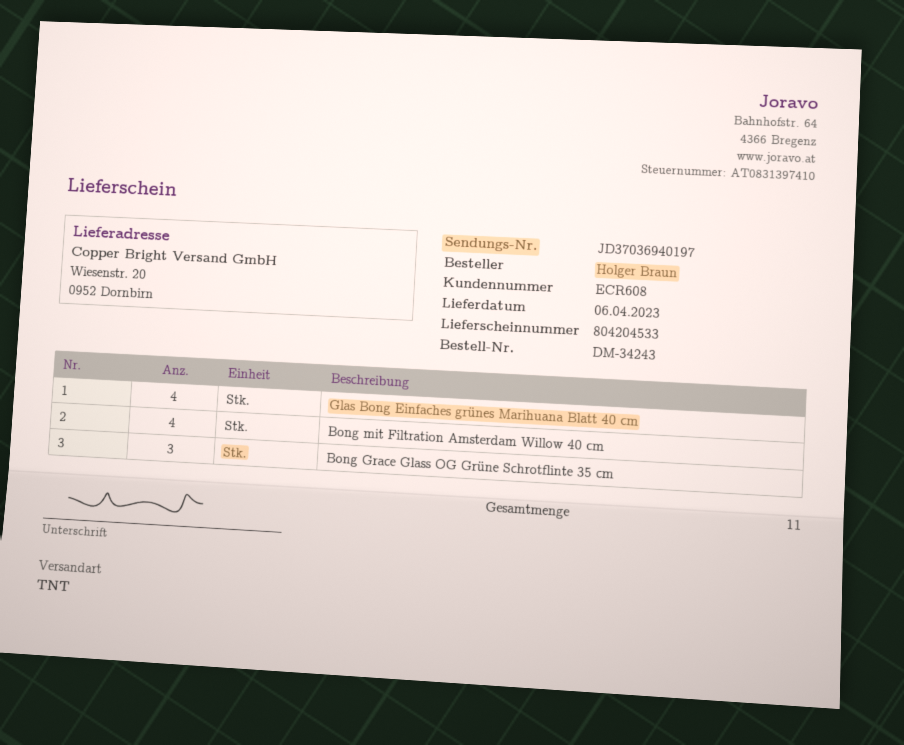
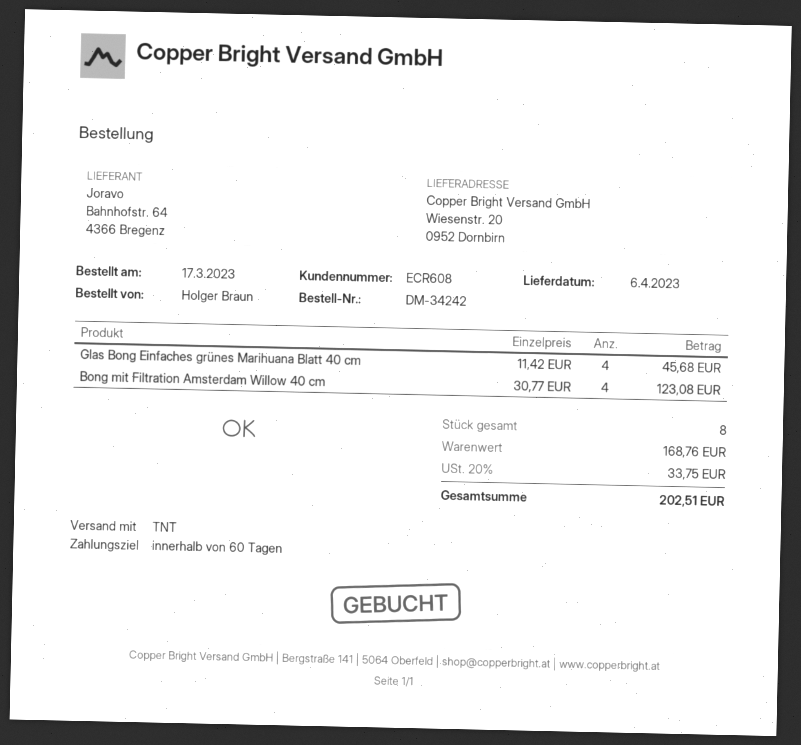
order number: DM-34243 -> DM-34242
Bong Grace Glass OG Grüne Schrotflinte 35 cm: 3 -> none
total quantity: 11 -> 8

